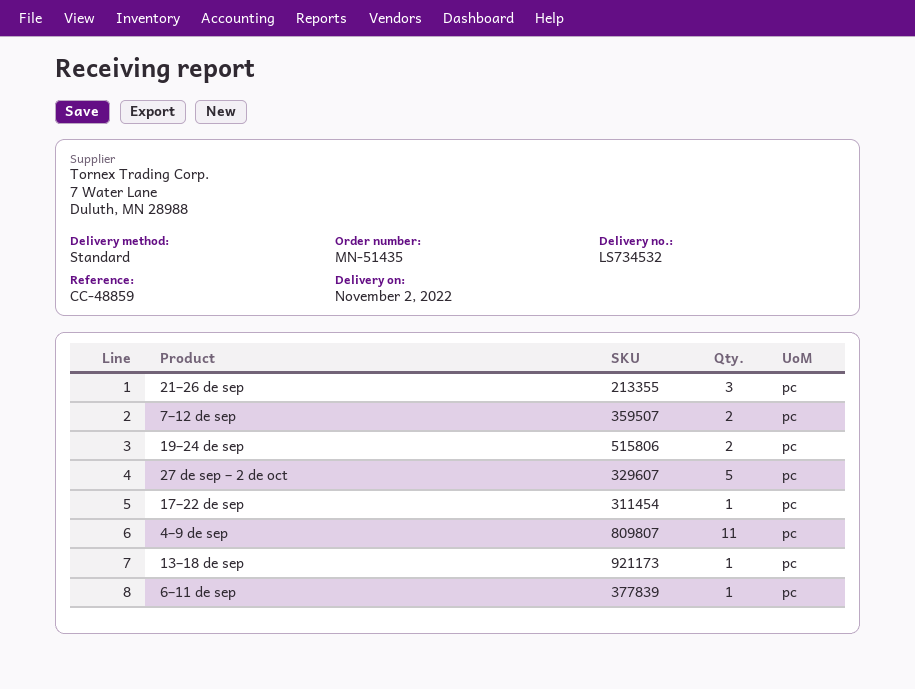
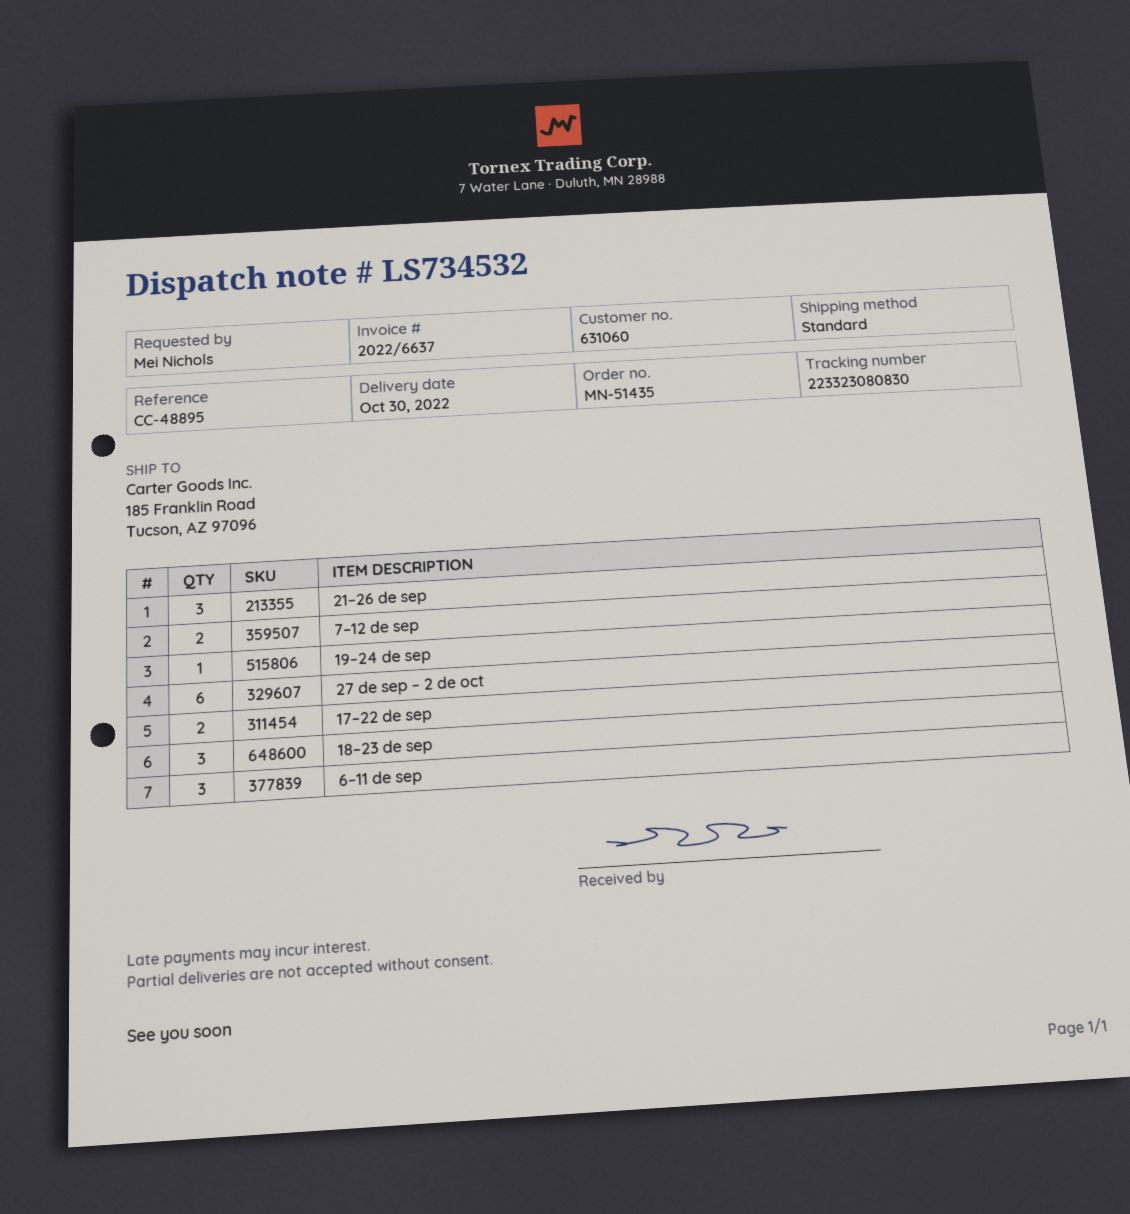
delivery date: 2022-11-02 -> 2022-10-30
reference: CC-48859 -> CC-48895
19–24 de sep: 2 -> 1
27 de sep – 2 de oct: 5 -> 6
17–22 de sep: 1 -> 2
4–9 de sep: 11 -> none
13–18 de sep: 1 -> none
6–11 de sep: 1 -> 3
18–23 de sep: none -> 3

